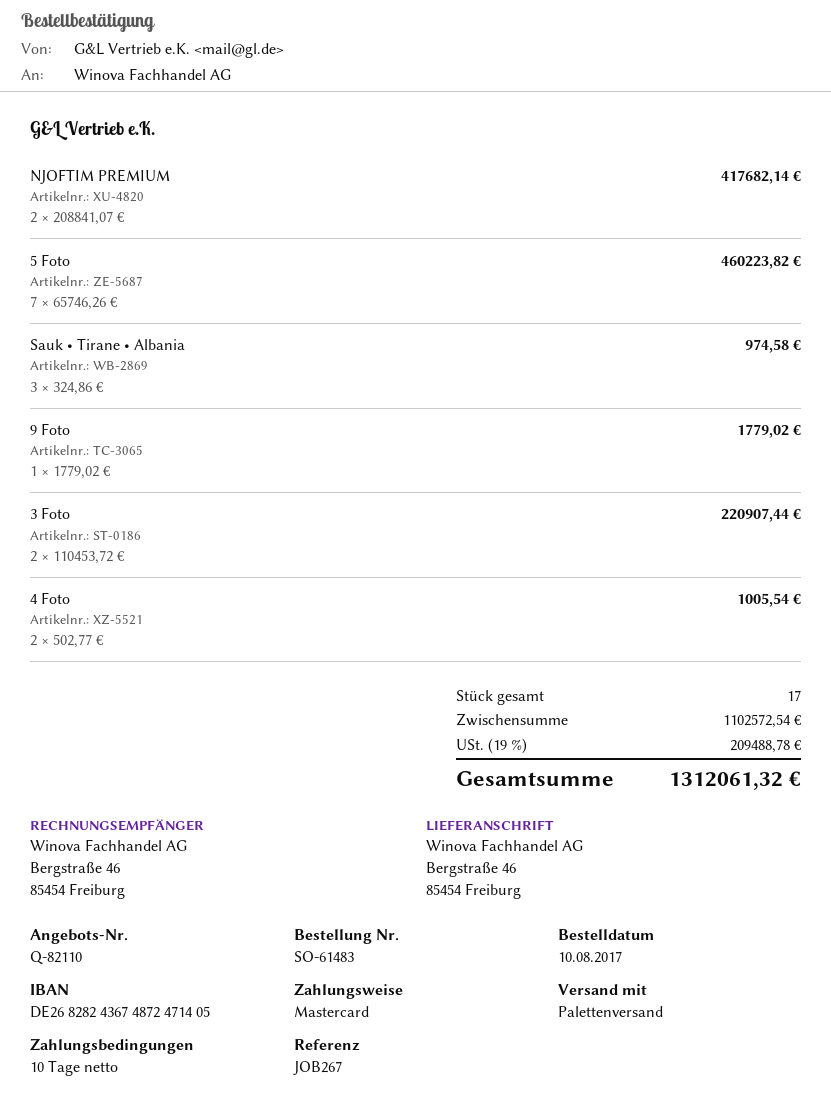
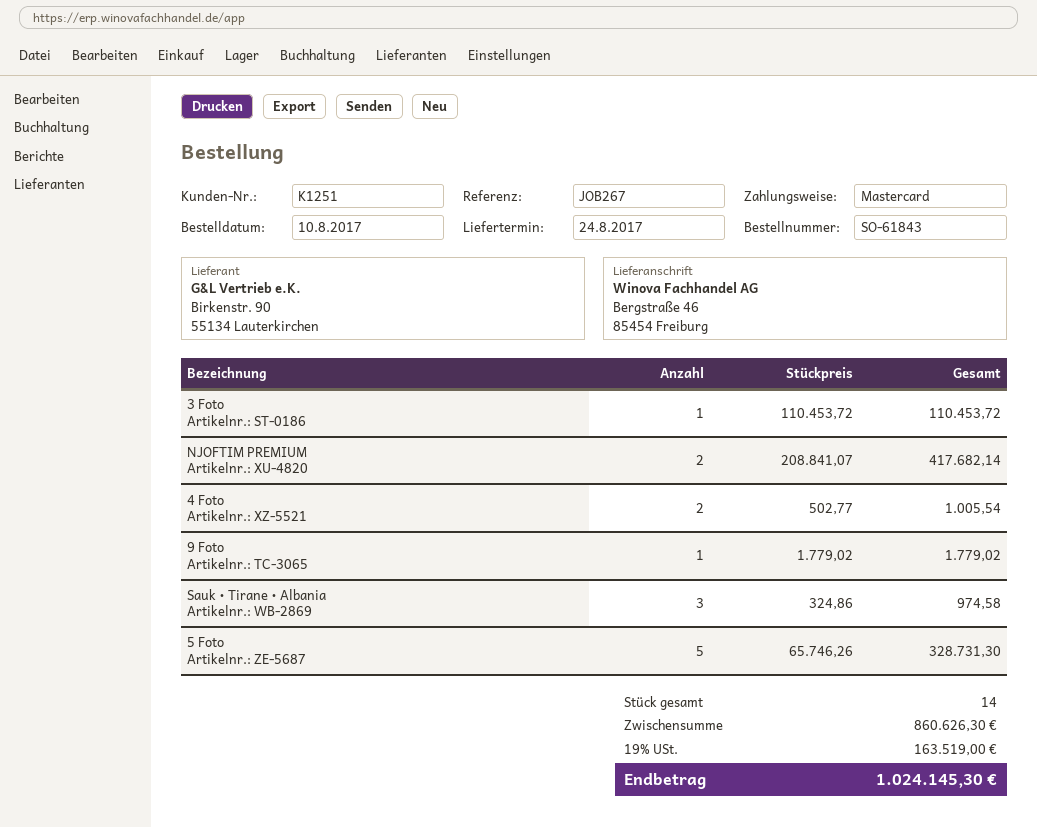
order number: SO-61483 -> SO-61843
5 Foto: 7 x 65746.26 = 460223.82 -> 5 x 65746.26 = 328731.30
3 Foto: 2 x 110453.72 = 220907.44 -> 1 x 110453.72 = 110453.72
total quantity: 17 -> 14
subtotal: 1102572.54 -> 860626.30
tax: 19% = 209488.78 -> 19% = 163519.00
total: 1312061.32 -> 1024145.30

